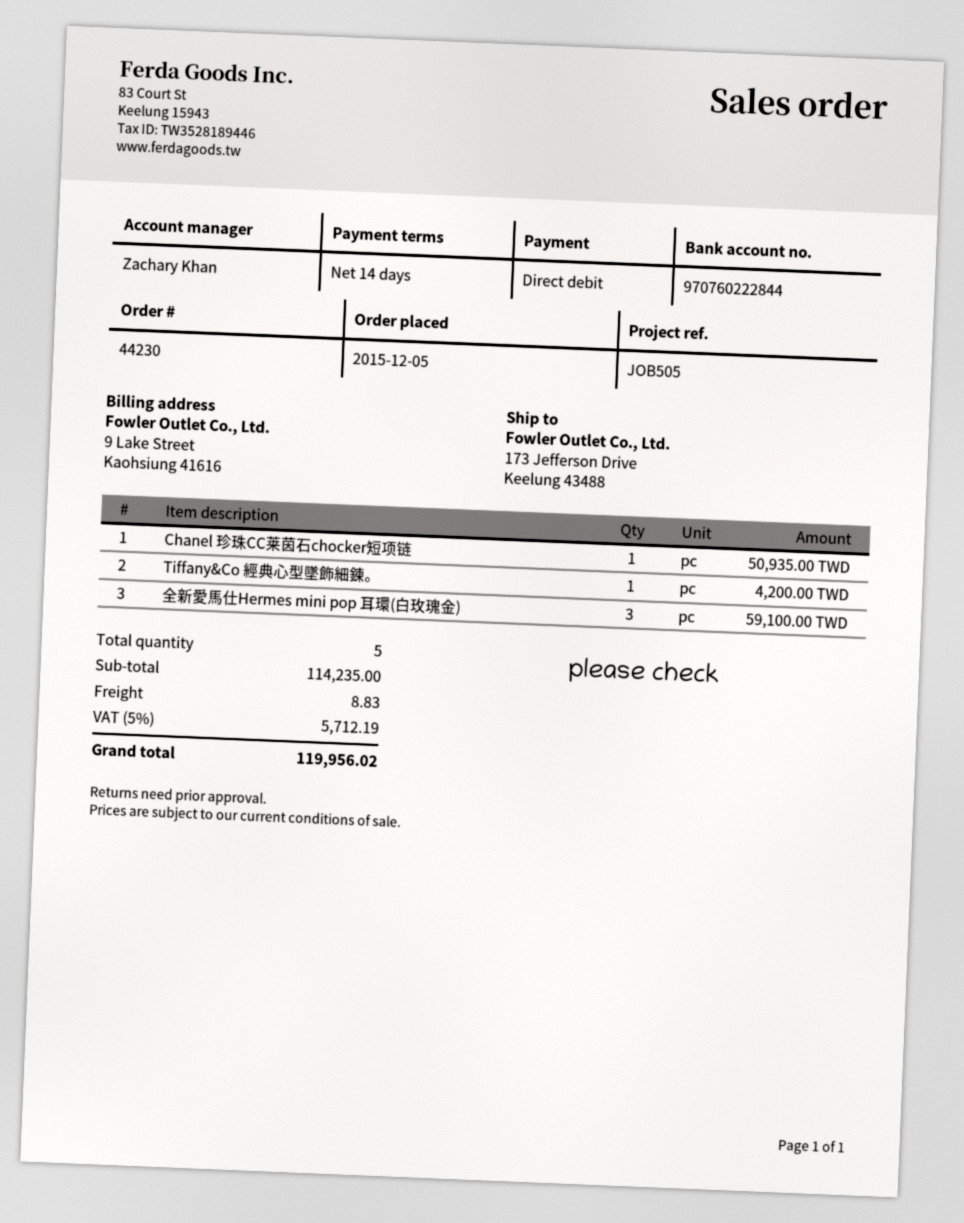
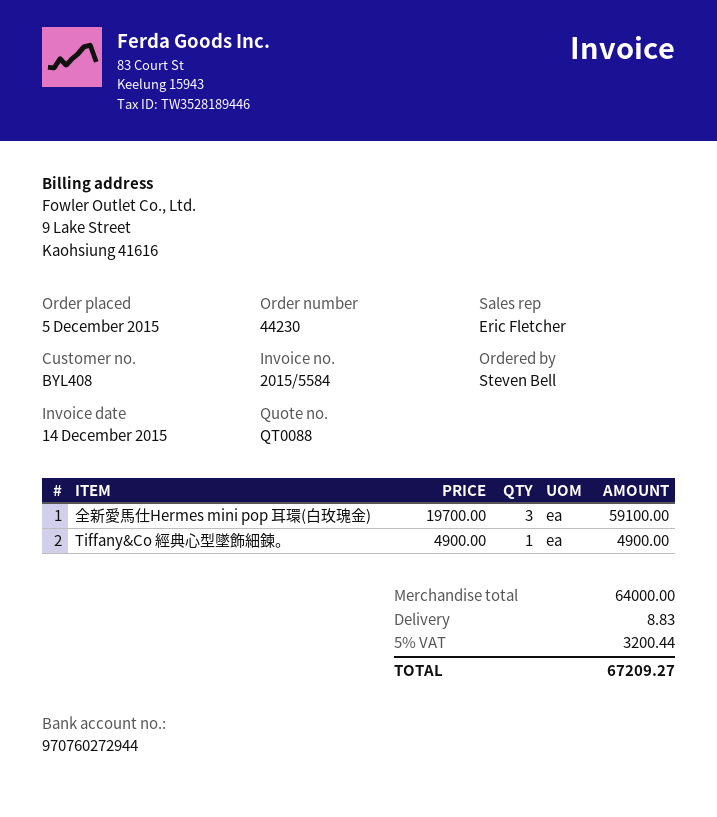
sales rep: Zachary Khan -> Eric Fletcher
bank account: 970760222844 -> 970760272944
Chanel 珍珠CC莱茵石chocker短项链: 1 for 50935.00 -> none
Tiffany&Co 經典心型墜飾細鍊。: 1 for 4200.00 -> 1 for 4900.00
subtotal: 114235.00 -> 64000.00
tax: 5% = 5712.19 -> 5% = 3200.44
total: 119956.02 -> 67209.27

